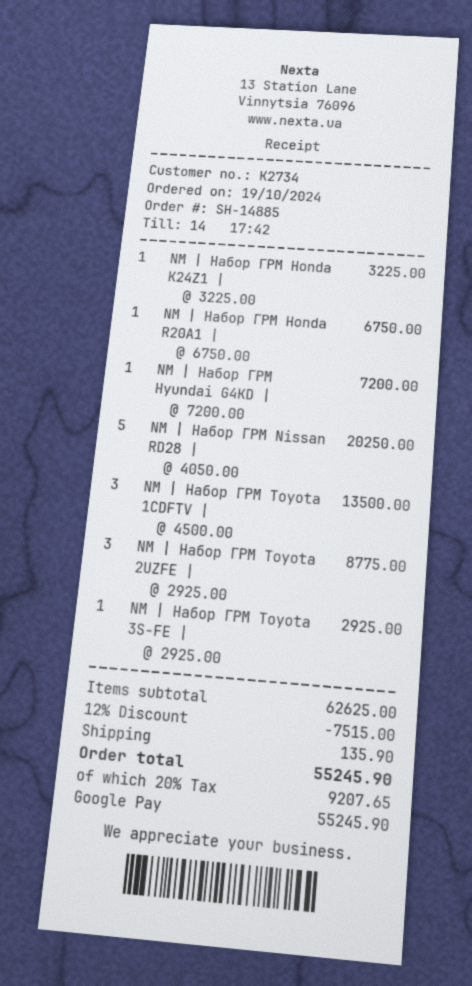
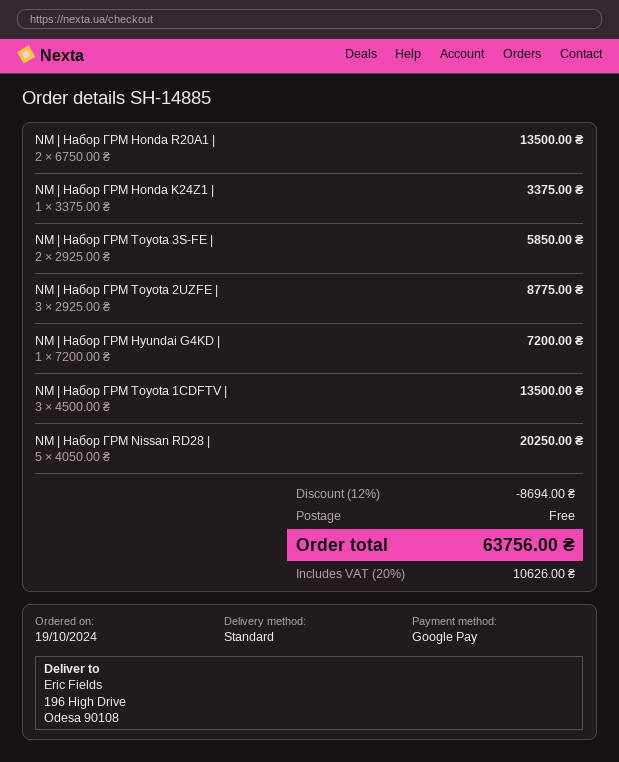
NM | Набор ГРМ Honda K24Z1 |: 1 x 3225.00 = 3225.00 -> 1 x 3375.00 = 3375.00
NM | Набор ГРМ Honda R20A1 |: 1 x 6750.00 = 6750.00 -> 2 x 6750.00 = 13500.00
NM | Набор ГРМ Toyota 3S-FE |: 1 x 2925.00 = 2925.00 -> 2 x 2925.00 = 5850.00
discount: 12% = 7515.00 -> 12% = 8694.00
shipping: 135.90 -> 0.00
tax: 20% = 9207.65 -> 20% = 10626.00
total: 55245.90 -> 63756.00

